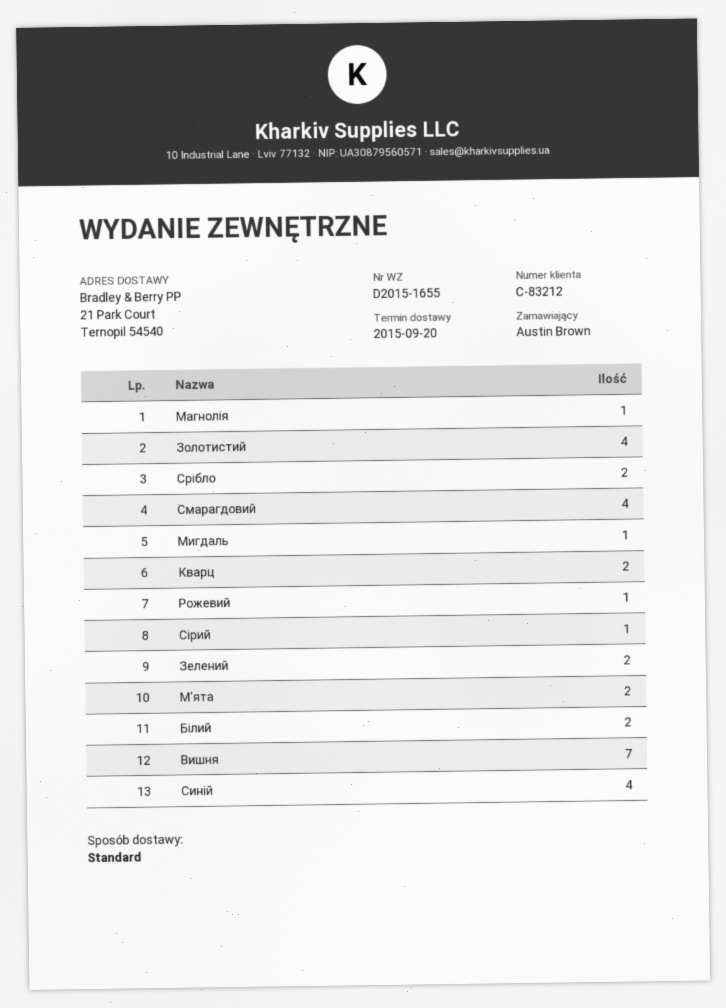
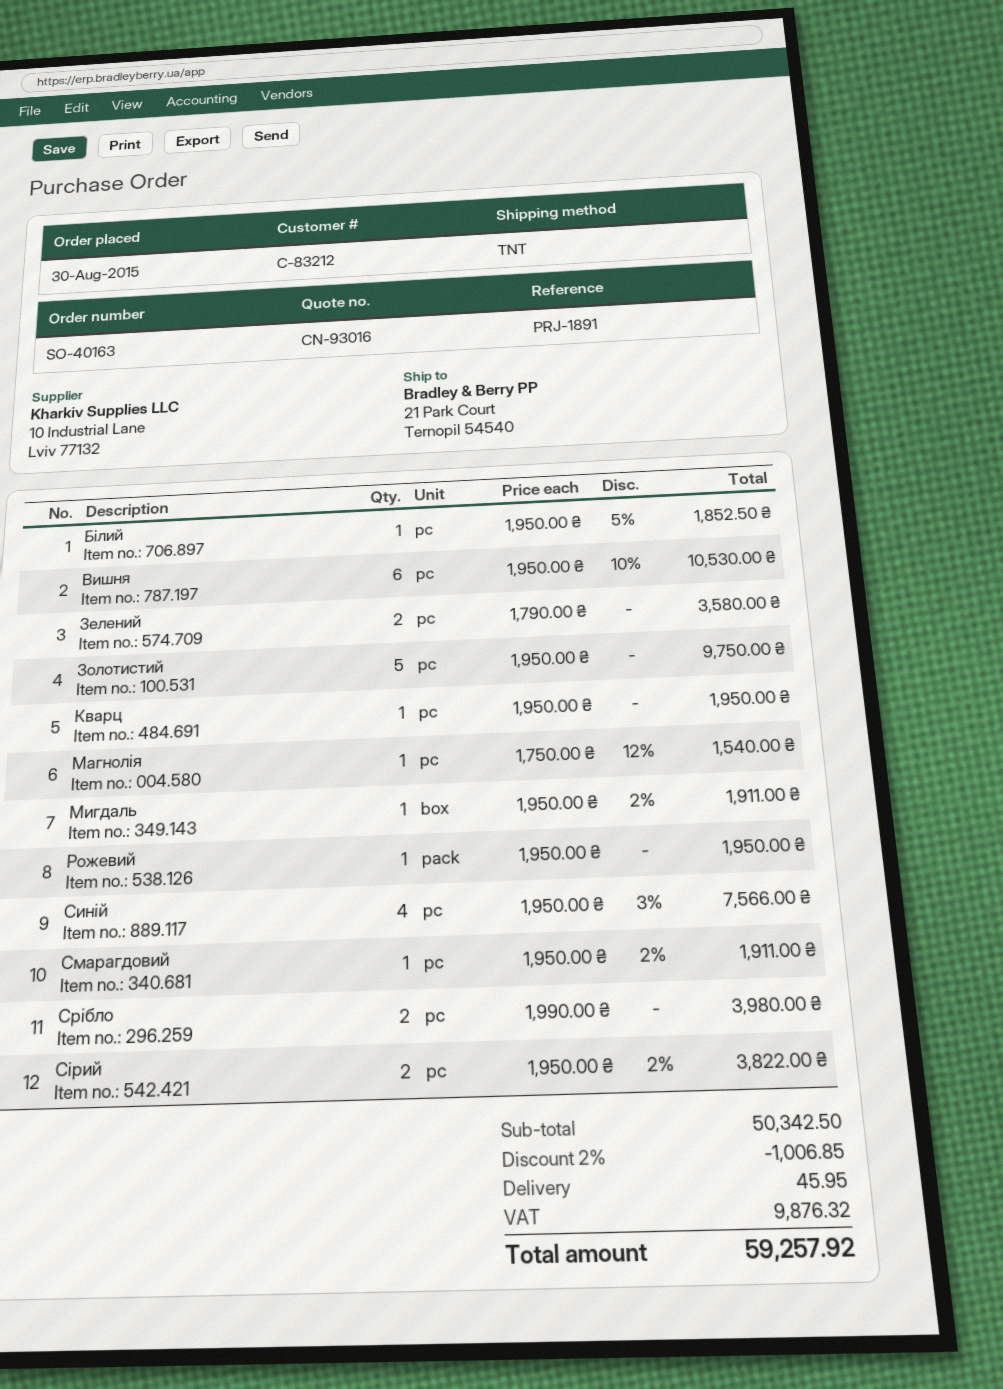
shipping method: standard -> TNT
Золотистий: 4 -> 5
Смарагдовий: 4 -> 1
Кварц: 2 -> 1
Сірий: 1 -> 2
М'ята: 2 -> none
Білий: 2 -> 1
Вишня: 7 -> 6

